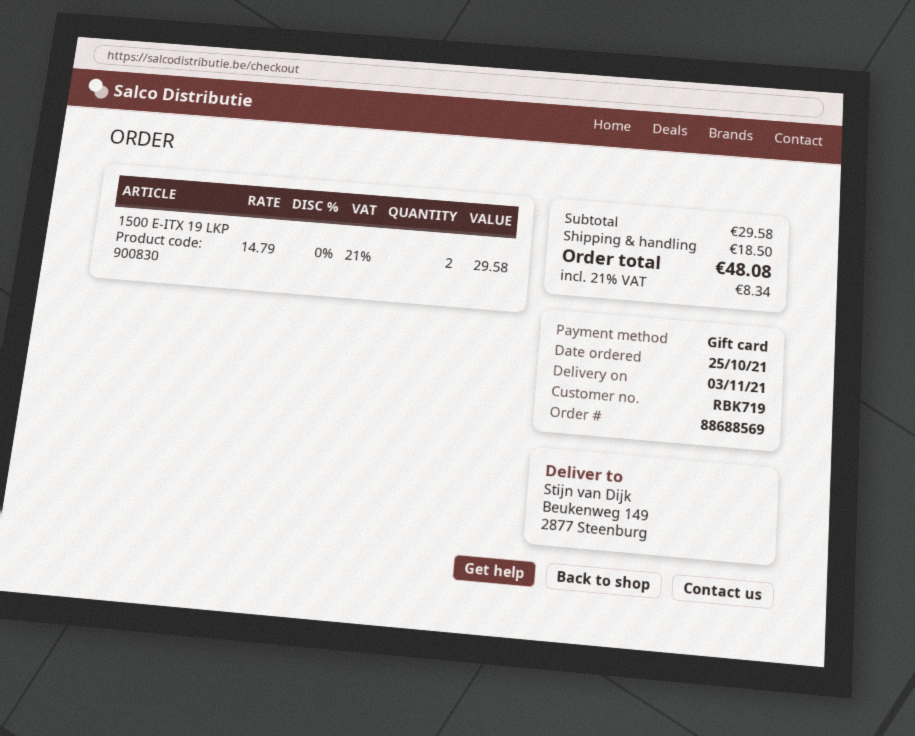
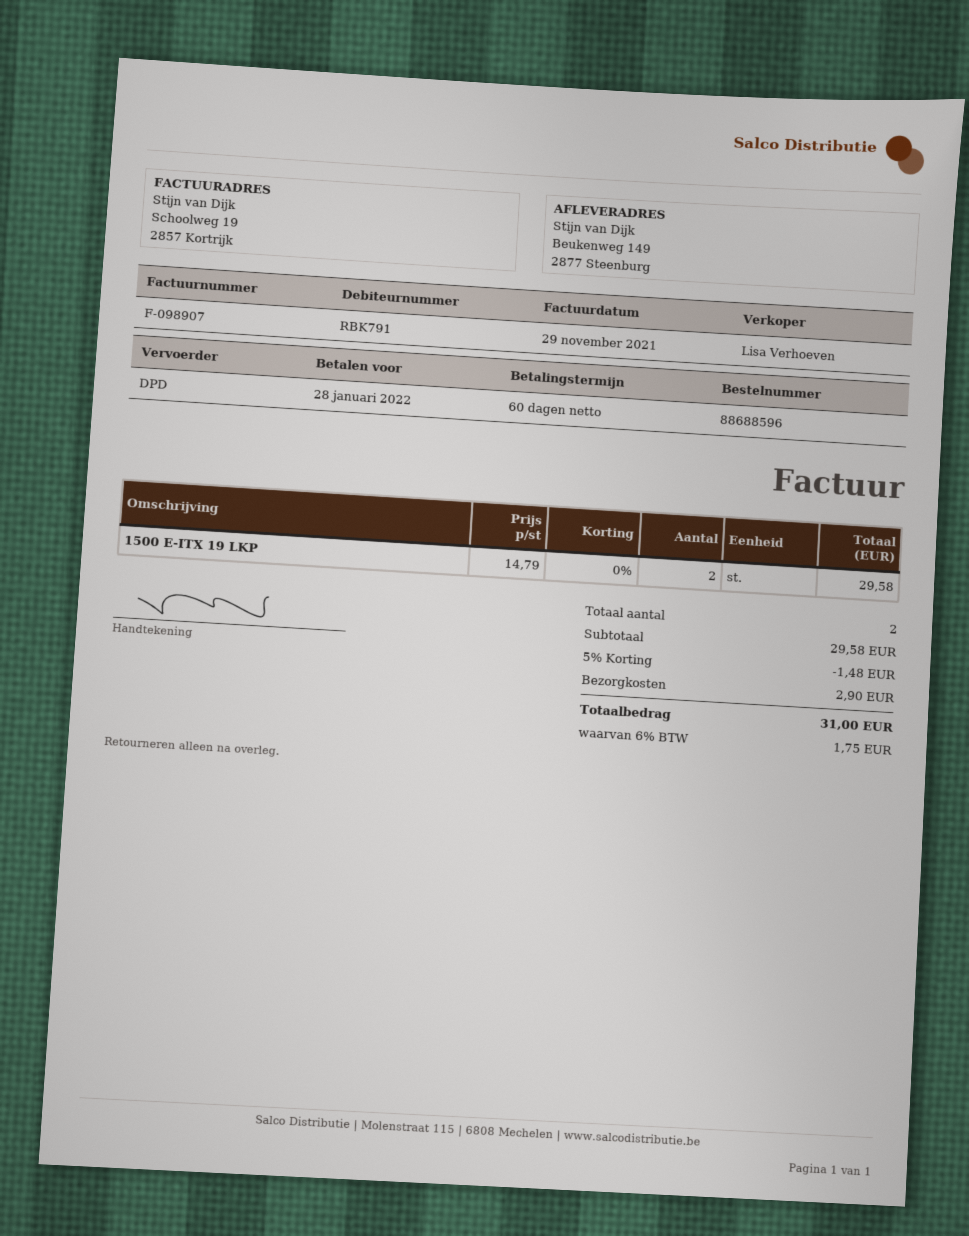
order number: 88688569 -> 88688596
customer number: RBK719 -> RBK791
discount: none -> 5% = 1.48
shipping: 18.50 -> 2.90
tax: 21% = 8.34 -> 6% = 1.75
total: 48.08 -> 31.00

